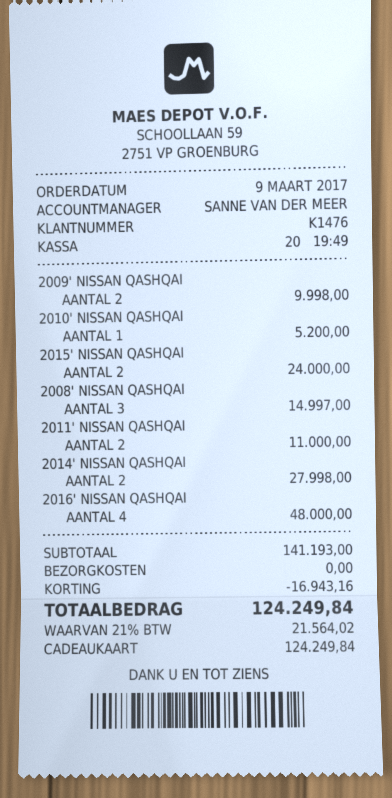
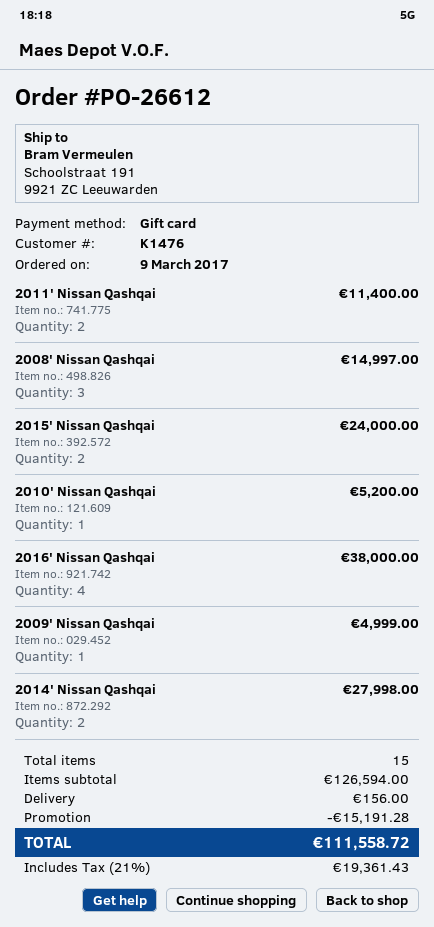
2009' NISSAN QASHQAI: 2 for 9998.00 -> 1 for 4999.00
2011' NISSAN QASHQAI: 2 for 11000.00 -> 2 for 11400.00
2016' NISSAN QASHQAI: 4 for 48000.00 -> 4 for 38000.00
subtotal: 141193.00 -> 126594.00
discount: 16943.16 -> 15191.28
shipping: 0.00 -> 156.00
tax: 21% = 21564.02 -> 21% = 19361.43
total: 124249.84 -> 111558.72

